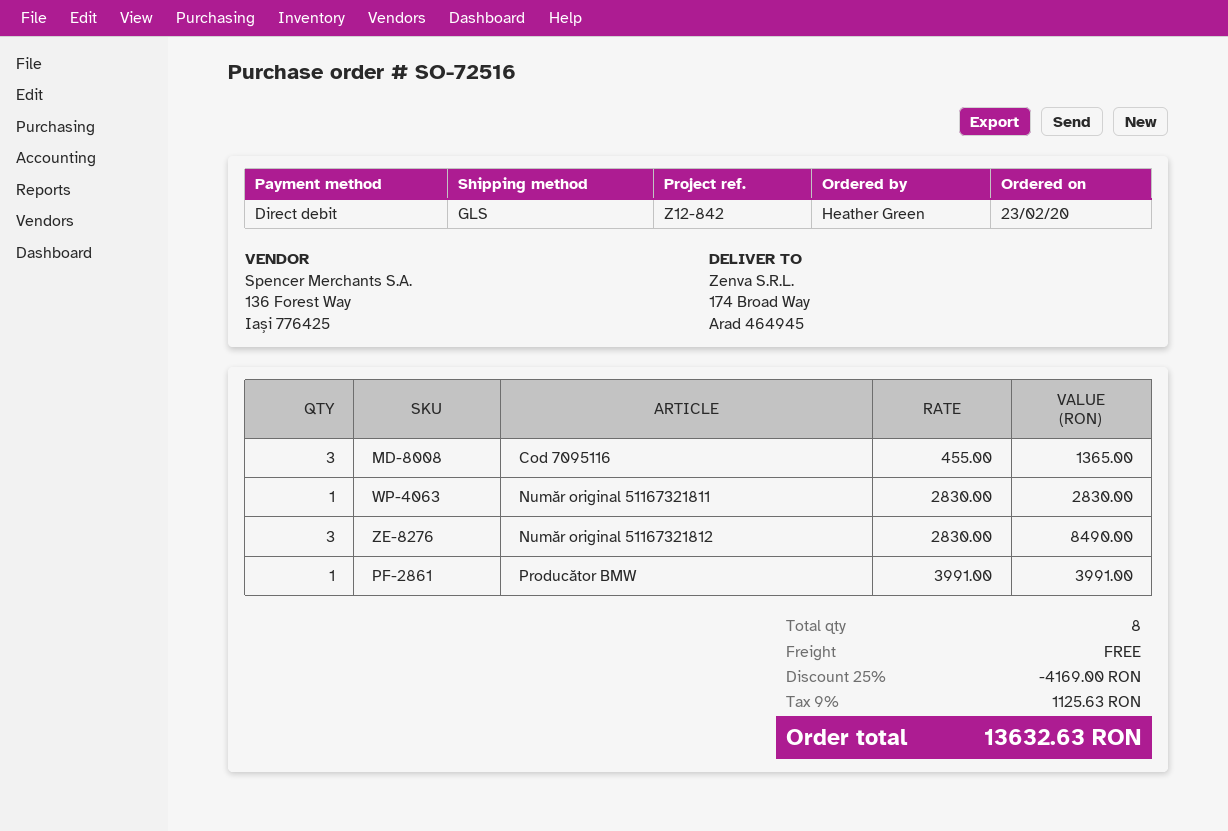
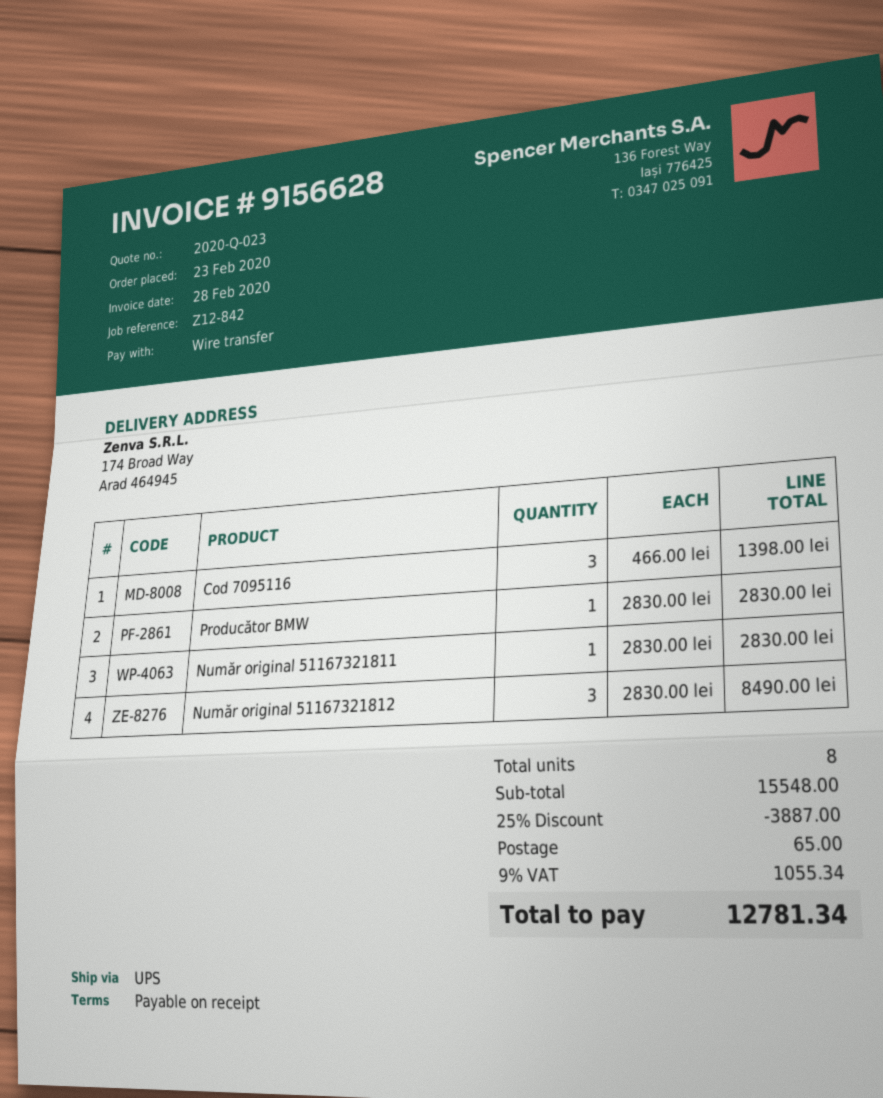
payment method: direct debit -> bank transfer
shipping method: GLS -> UPS
Cod 7095116: 3 x 455.00 = 1365.00 -> 3 x 466.00 = 1398.00
Producător BMW: 1 x 3991.00 = 3991.00 -> 1 x 2830.00 = 2830.00
discount: 25% = 4169.00 -> 25% = 3887.00
shipping: 0.00 -> 65.00
tax: 9% = 1125.63 -> 9% = 1055.34
total: 13632.63 -> 12781.34

